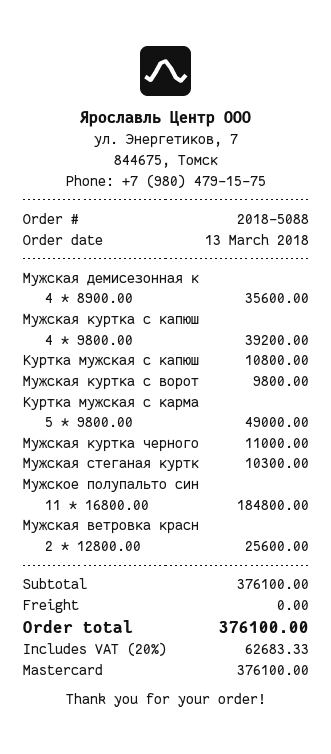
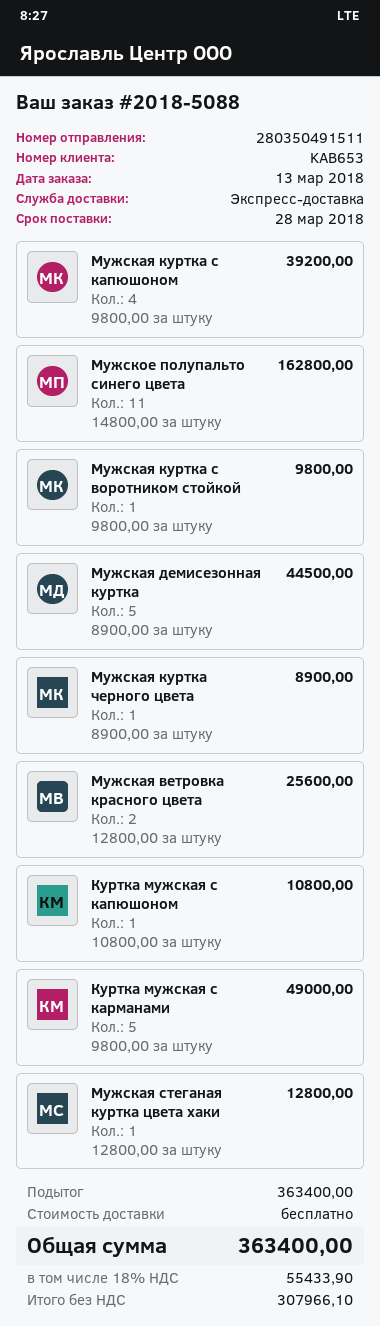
Мужская демисезонная к: 4 x 8900.00 = 35600.00 -> 5 x 8900.00 = 44500.00
Мужская куртка черного: 1 x 11000.00 = 11000.00 -> 1 x 8900.00 = 8900.00
Мужская стеганая куртк: 1 x 10300.00 = 10300.00 -> 1 x 12800.00 = 12800.00
Мужское полупальто син: 11 x 16800.00 = 184800.00 -> 11 x 14800.00 = 162800.00
subtotal: 376100.00 -> 363400.00
tax: 20% = 62683.33 -> 18% = 55433.90
total: 376100.00 -> 363400.00

